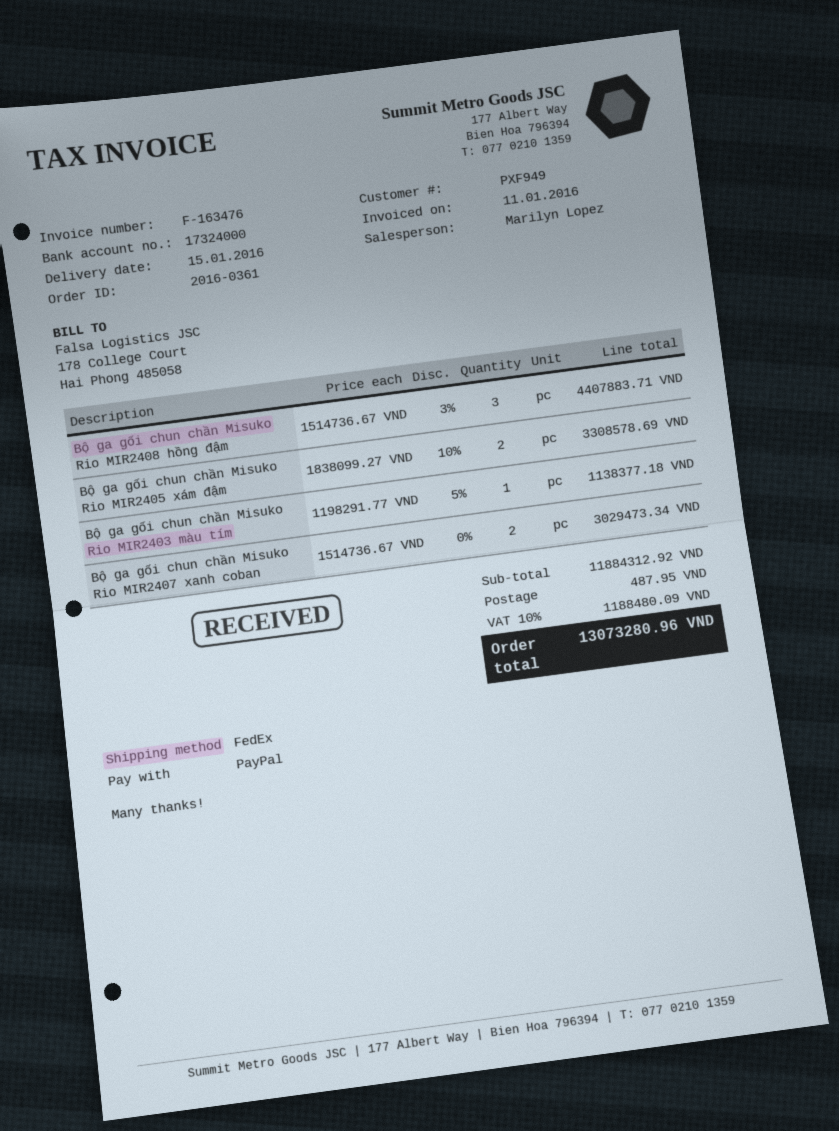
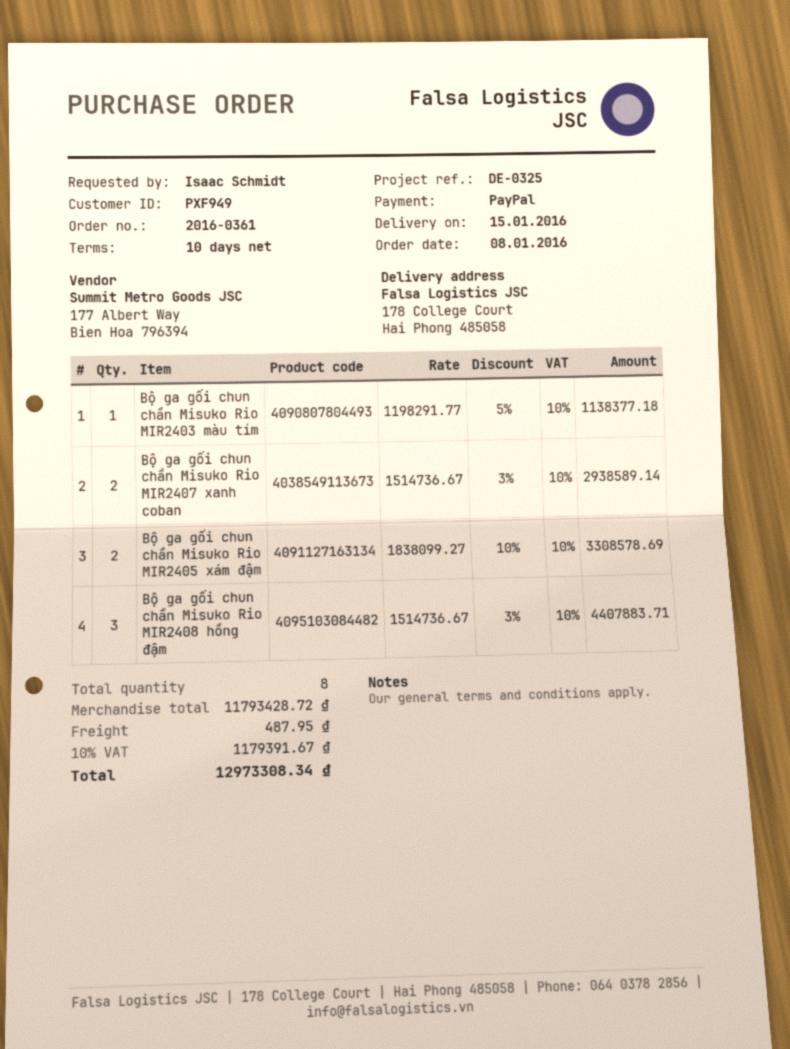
Bộ ga gối chun chần Misuko Rio MIR2407 xanh coban: 2 x 1514736.67 = 3029473.34 -> 2 x 1514736.67 - 3% = 2938589.14
subtotal: 11884312.92 -> 11793428.72
tax: 10% = 1188480.09 -> 10% = 1179391.67
total: 13073280.96 -> 12973308.34

